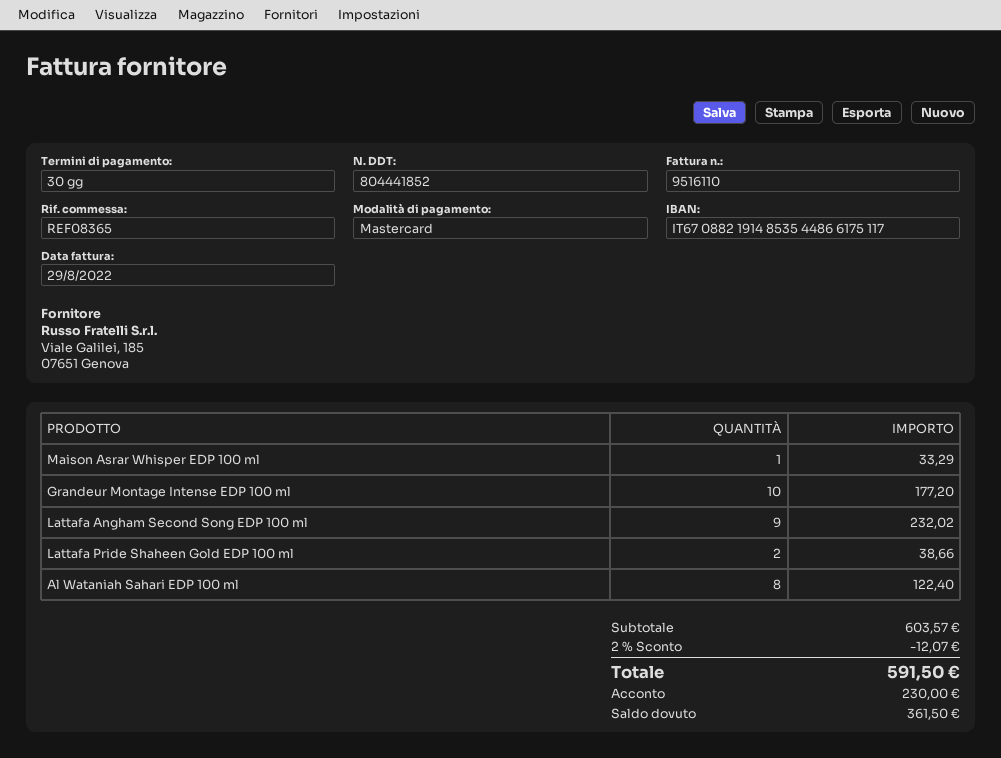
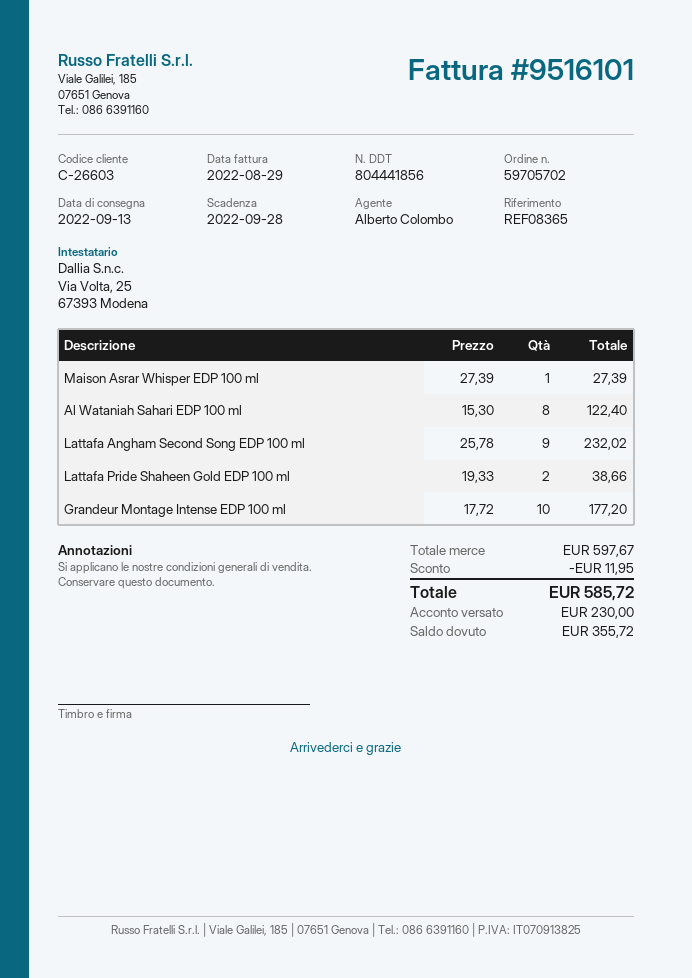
delivery note number: 804441852 -> 804441856
invoice number: 9516110 -> 9516101
Maison Asrar Whisper EDP 100 ml: 1 for 33.29 -> 1 for 27.39
subtotal: 603.57 -> 597.67
discount: 12.07 -> 11.95
total: 591.50 -> 585.72
balance: 361.50 -> 355.72

